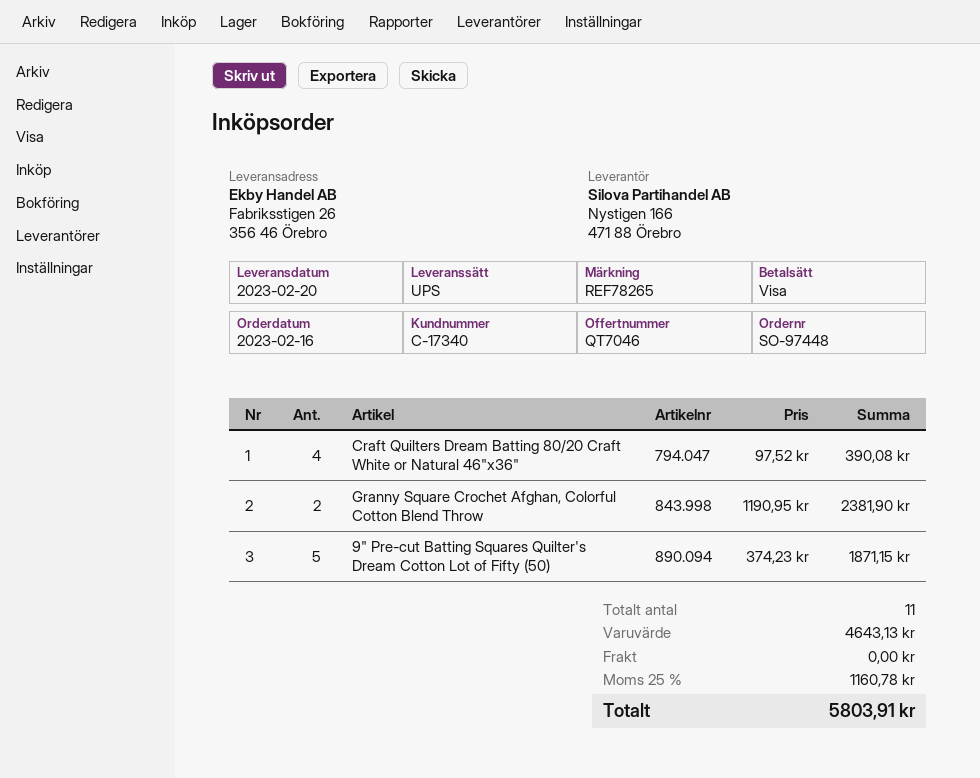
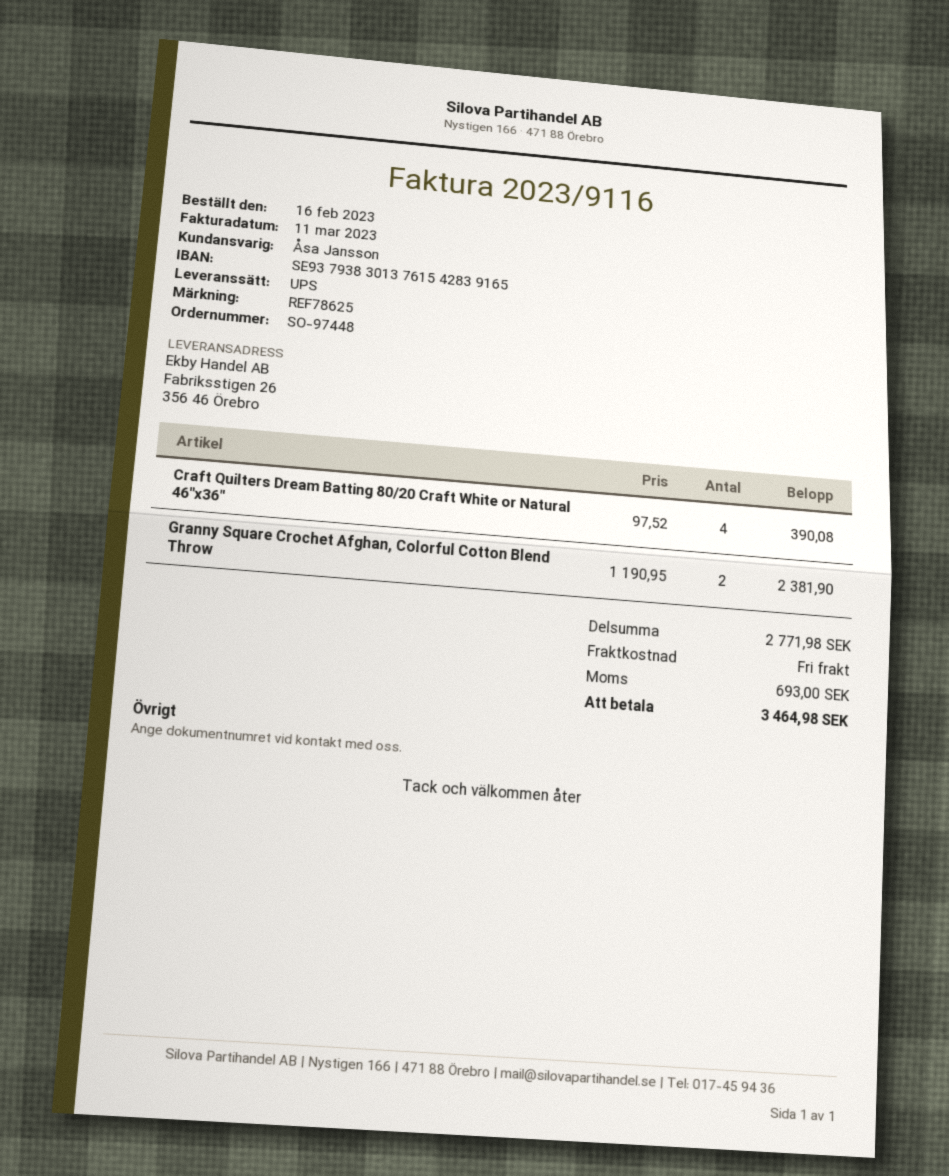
reference: REF78265 -> REF78625
9" Pre-cut Batting Squares Quilter's Dream Cotton Lot of Fifty (50): 5 x 374.23 = 1871.15 -> none
subtotal: 4643.13 -> 2771.98
tax: 1160.78 -> 693.00
total: 5803.91 -> 3464.98

